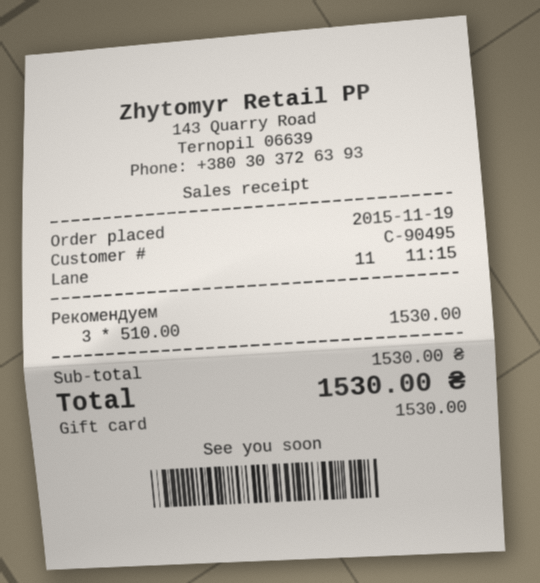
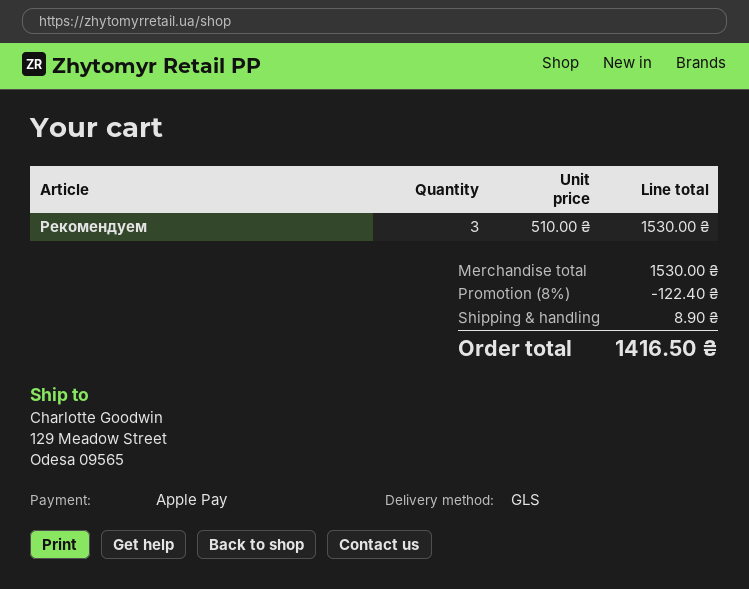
payment method: gift card -> Apple Pay
discount: none -> 8% = 122.40
shipping: none -> 8.90
total: 1530.00 -> 1416.50

